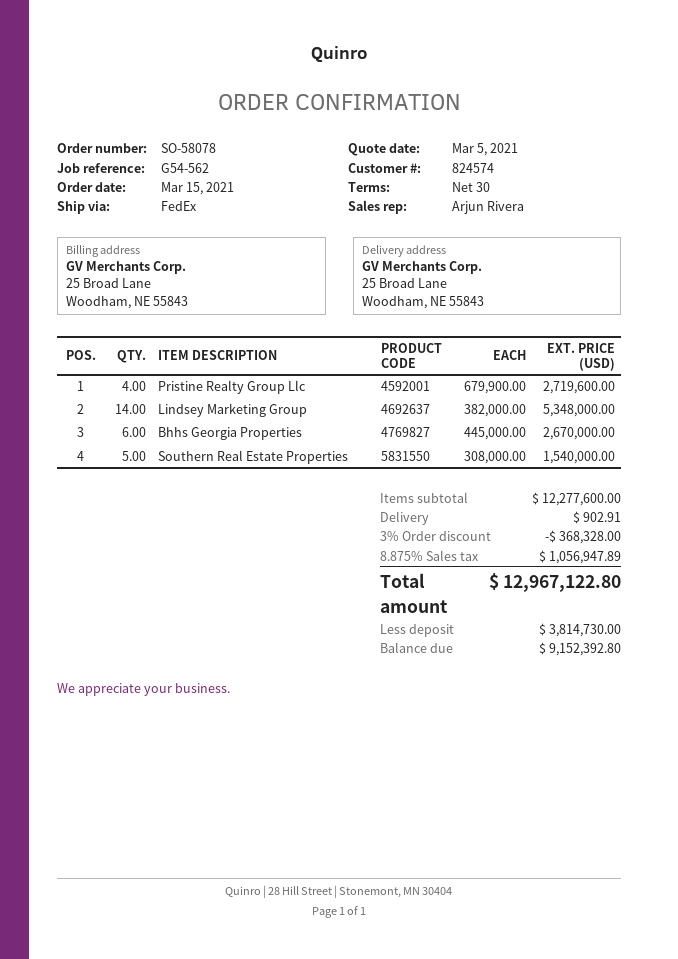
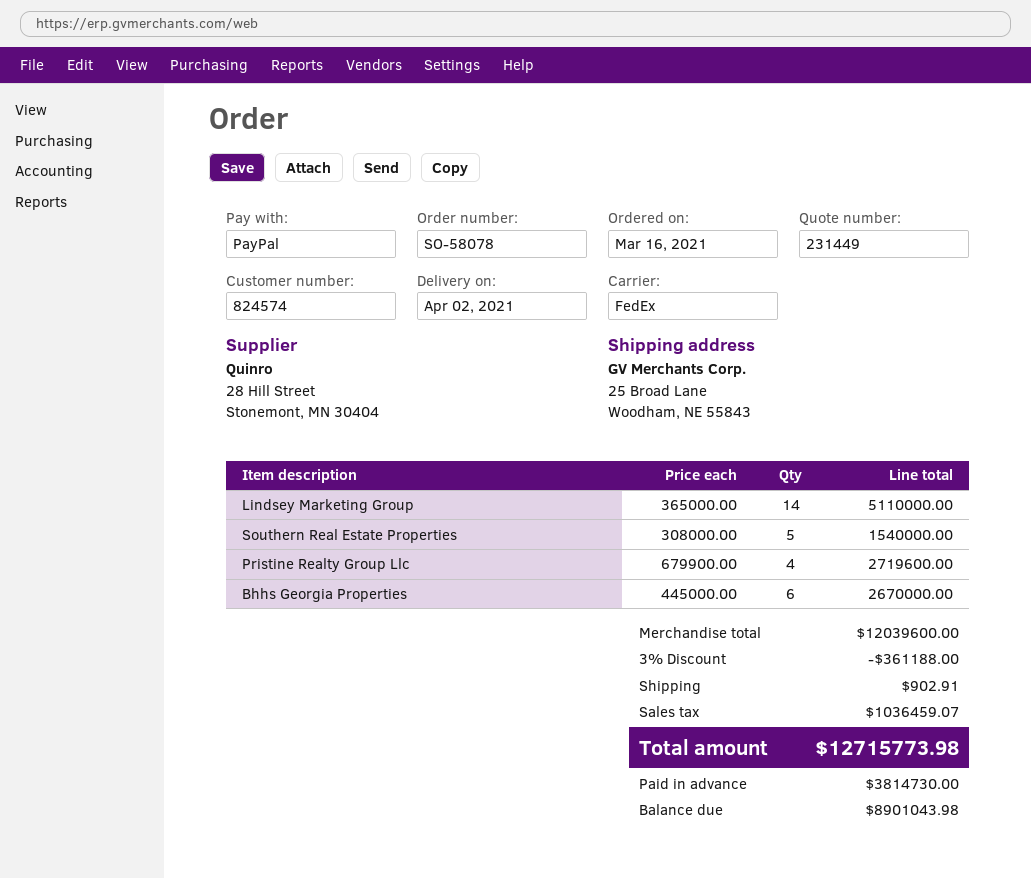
order date: 2021-03-15 -> 2021-03-16
Lindsey Marketing Group: 14 x 382000.00 = 5348000.00 -> 14 x 365000.00 = 5110000.00
subtotal: 12277600.00 -> 12039600.00
discount: 3% = 368328.00 -> 3% = 361188.00
tax: 1056947.89 -> 1036459.07
total: 12967122.80 -> 12715773.98
balance: 9152392.80 -> 8901043.98

